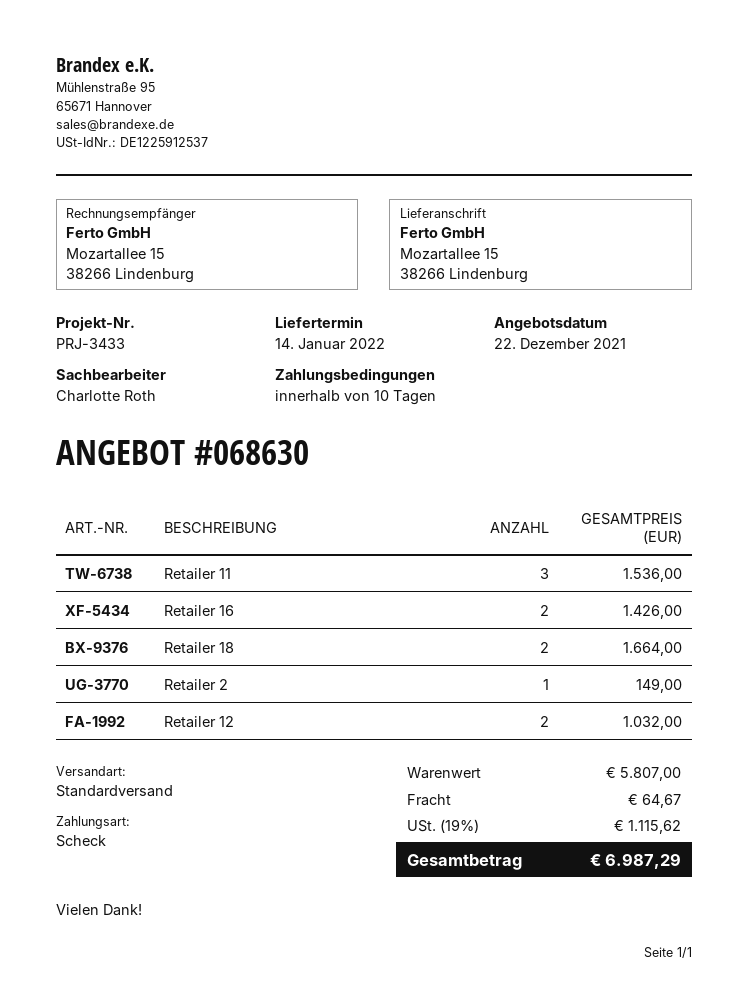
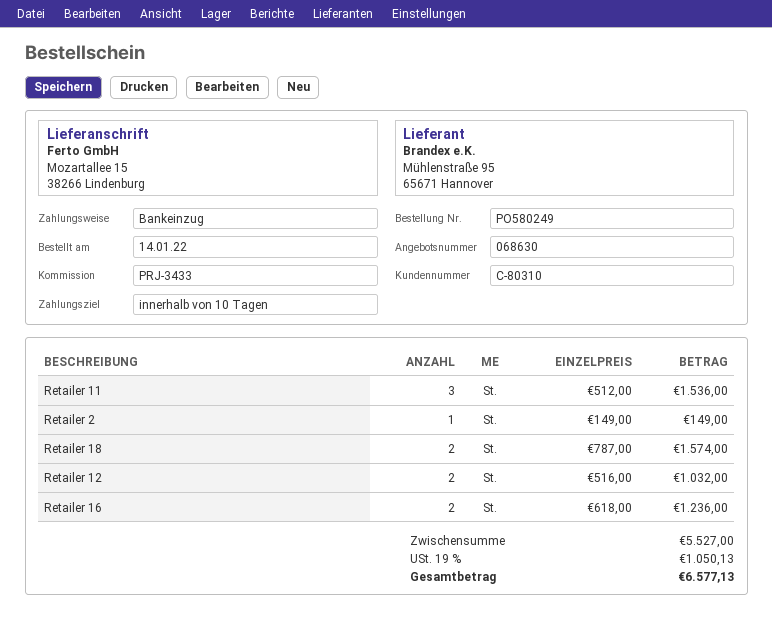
payment method: cheque -> direct debit
Retailer 16: 2 for 1426.00 -> 2 for 1236.00
Retailer 18: 2 for 1664.00 -> 2 for 1574.00
subtotal: 5807.00 -> 5527.00
shipping: 64.67 -> none
tax: 19% = 1115.62 -> 19% = 1050.13
total: 6987.29 -> 6577.13

